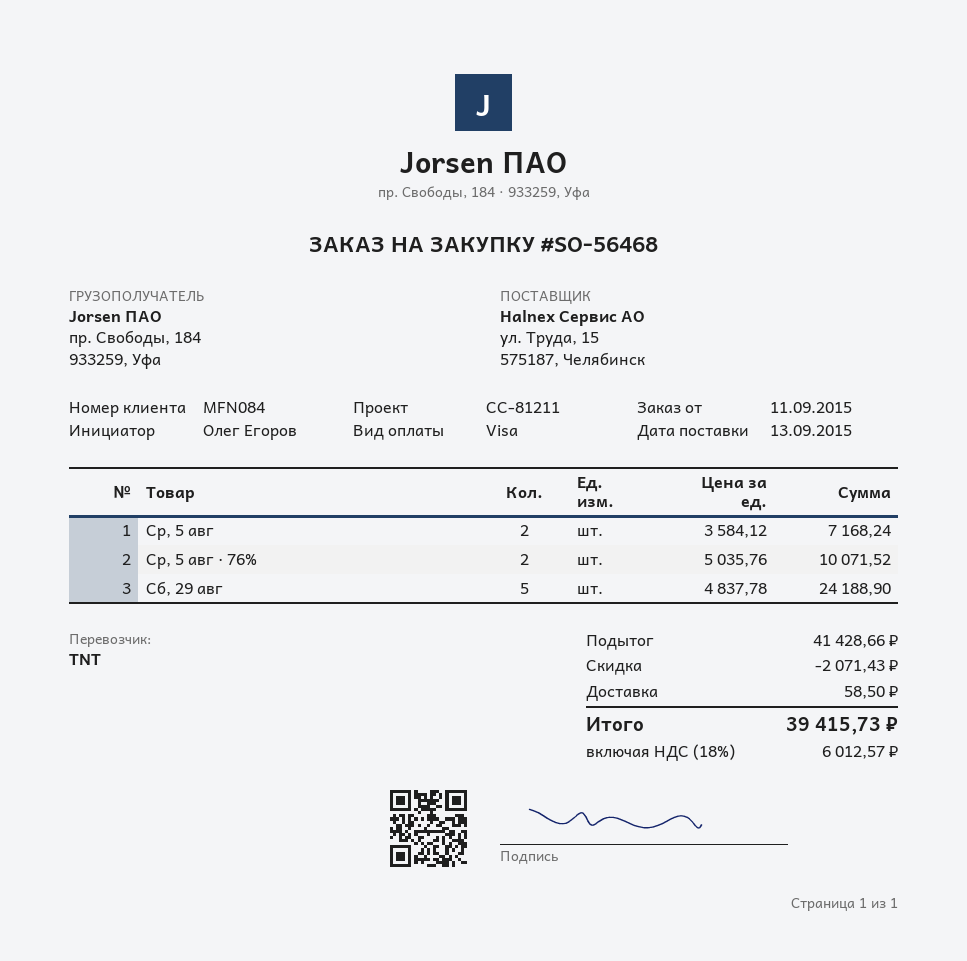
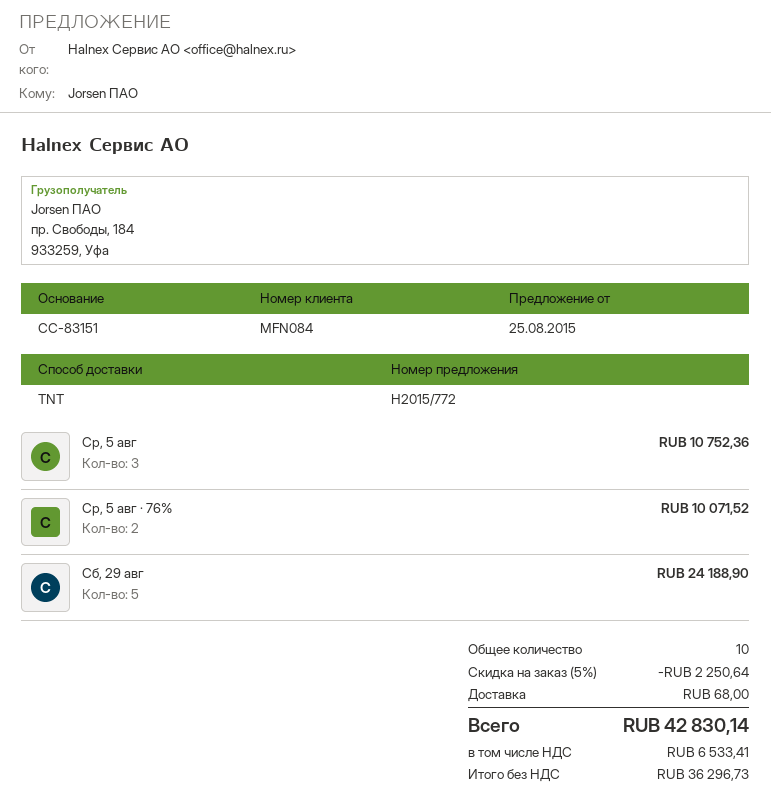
reference: CC-81211 -> CC-83151
Ср, 5 авг: 2 for 7168.24 -> 3 for 10752.36
discount: 2071.43 -> 2250.64
shipping: 58.50 -> 68.00
tax: 6012.57 -> 6533.41
total: 39415.73 -> 42830.14

